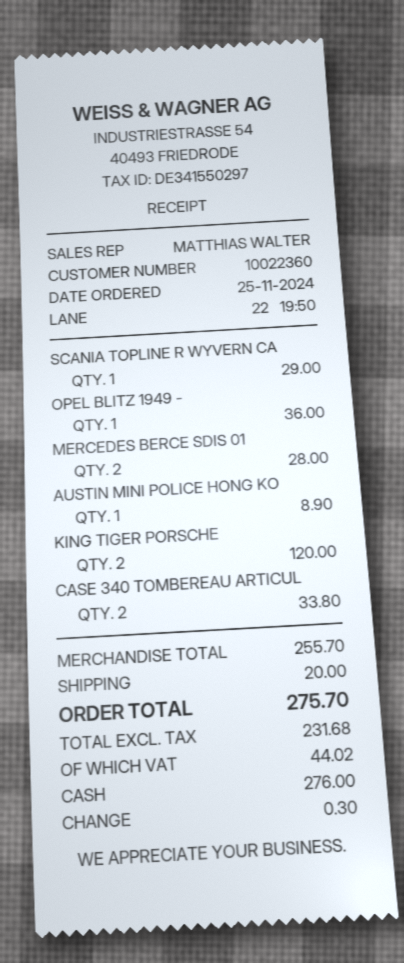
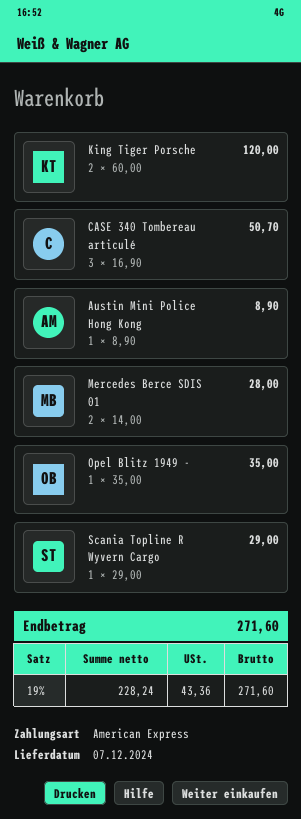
payment method: cash -> American Express
OPEL BLITZ 1949 -: 1 for 36.00 -> 1 for 35.00
CASE 340 TOMBEREAU ARTICUL: 2 for 33.80 -> 3 for 50.70
shipping: 20.00 -> none
net: 231.68 -> 228.24
tax: 44.02 -> 43.36
total: 275.70 -> 271.60

